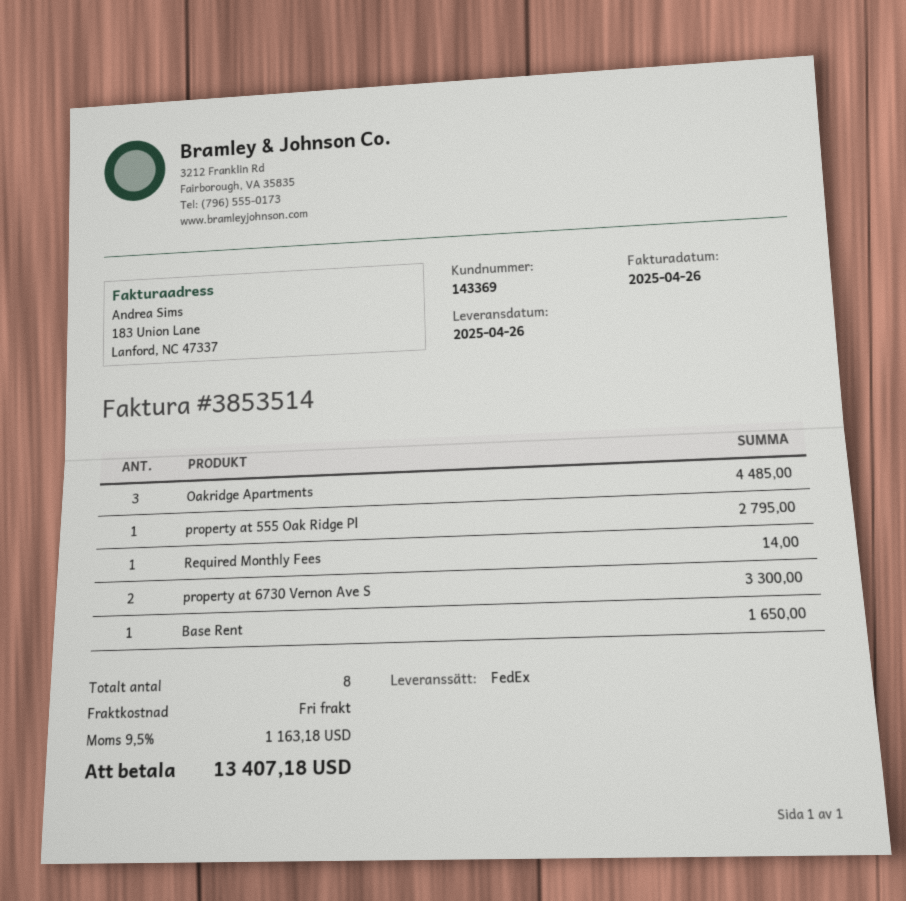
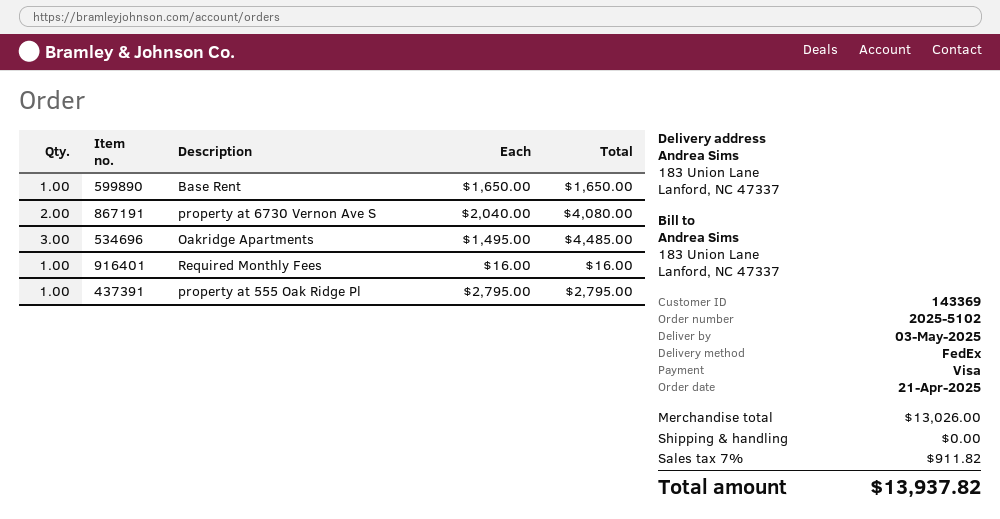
delivery date: 2025-04-26 -> 2025-05-03
Required Monthly Fees: 1 for 14.00 -> 1 for 16.00
property at 6730 Vernon Ave S: 2 for 3300.00 -> 2 for 4080.00
tax: 9.5% = 1163.18 -> 7% = 911.82
total: 13407.18 -> 13937.82

